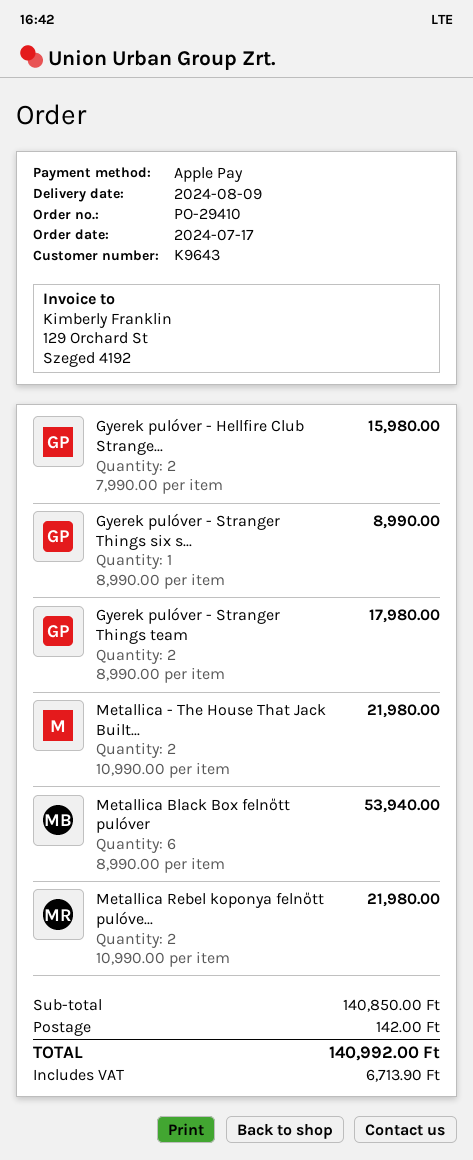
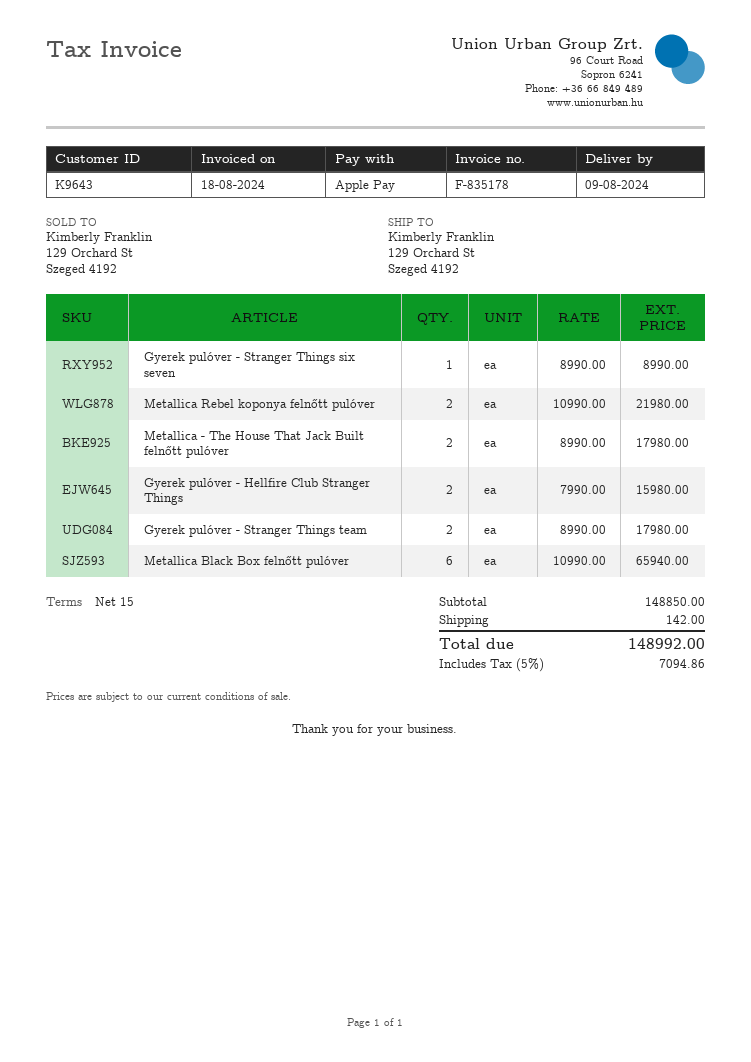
Metallica - The House That Jack Built...: 2 x 10990.00 = 21980.00 -> 2 x 8990.00 = 17980.00
Metallica Black Box felnőtt pulóver: 6 x 8990.00 = 53940.00 -> 6 x 10990.00 = 65940.00
subtotal: 140850.00 -> 148850.00
tax: 6713.90 -> 7094.86
total: 140992.00 -> 148992.00

